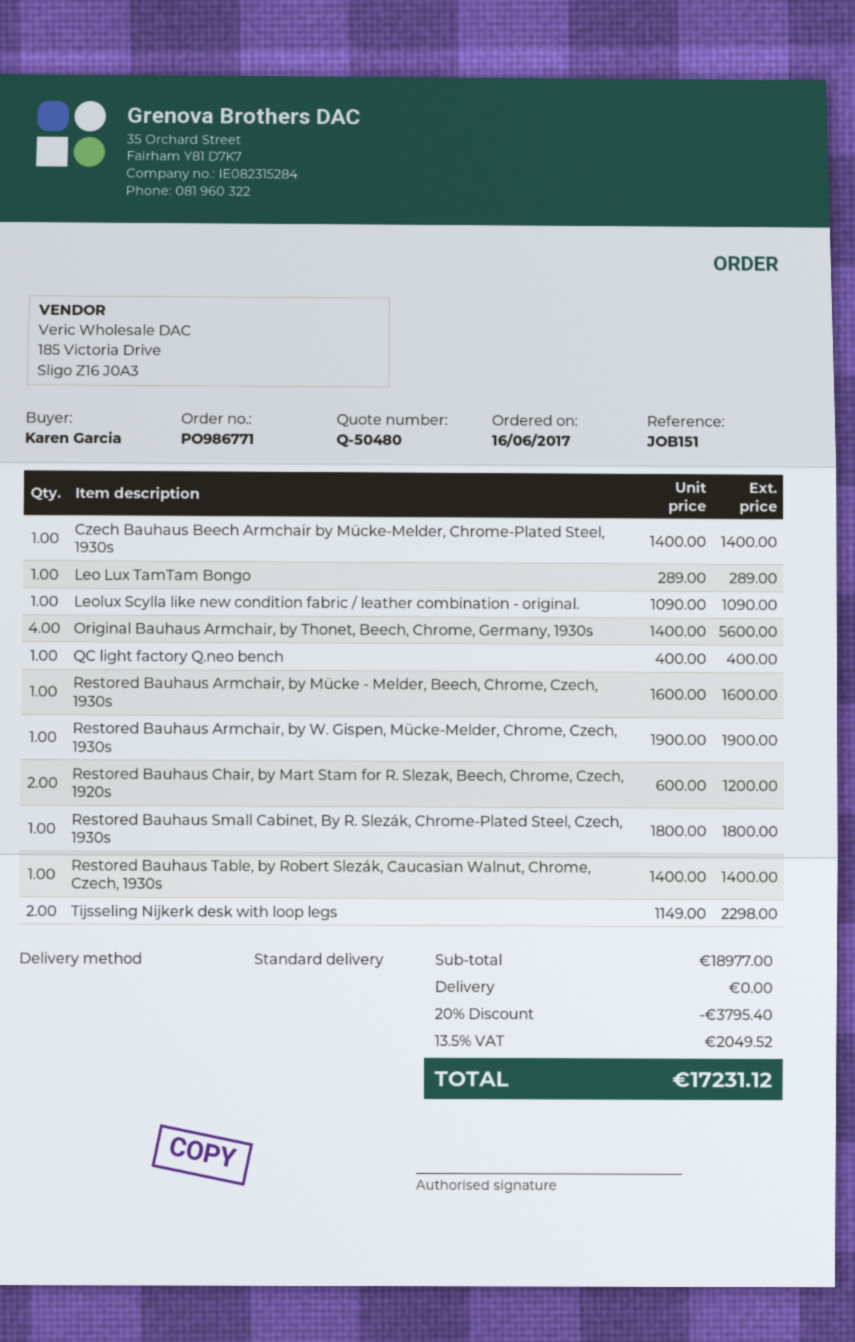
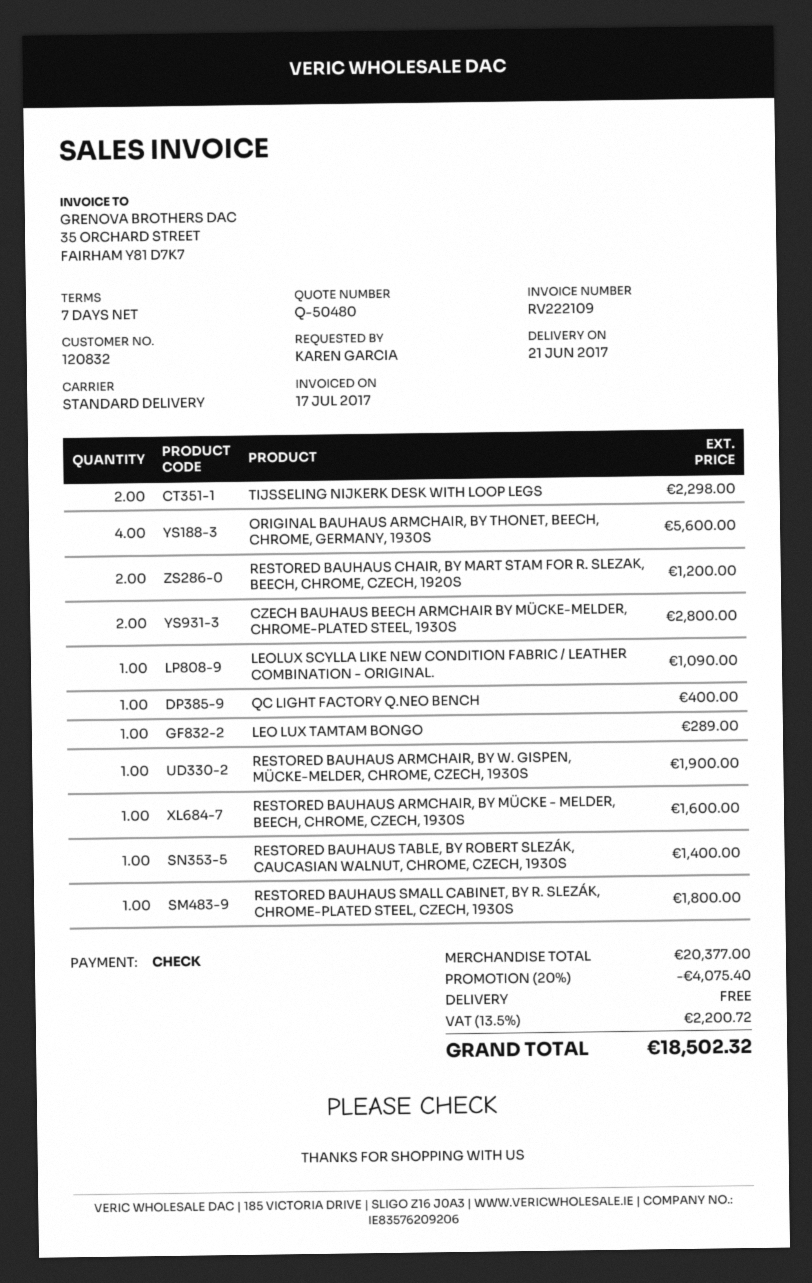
Czech Bauhaus Beech Armchair by Mücke-Melder, Chrome-Plated Steel, 1930s: 1 for 1400.00 -> 2 for 2800.00
subtotal: 18977.00 -> 20377.00
discount: 20% = 3795.40 -> 20% = 4075.40
tax: 13.5% = 2049.52 -> 13.5% = 2200.72
total: 17231.12 -> 18502.32

